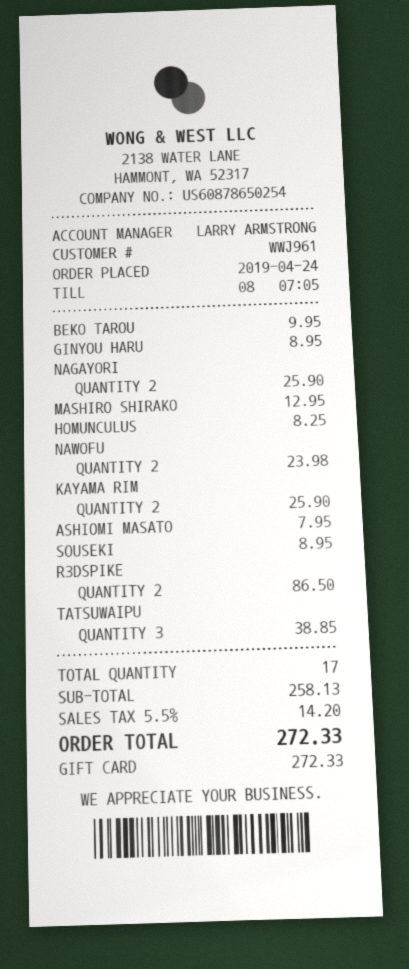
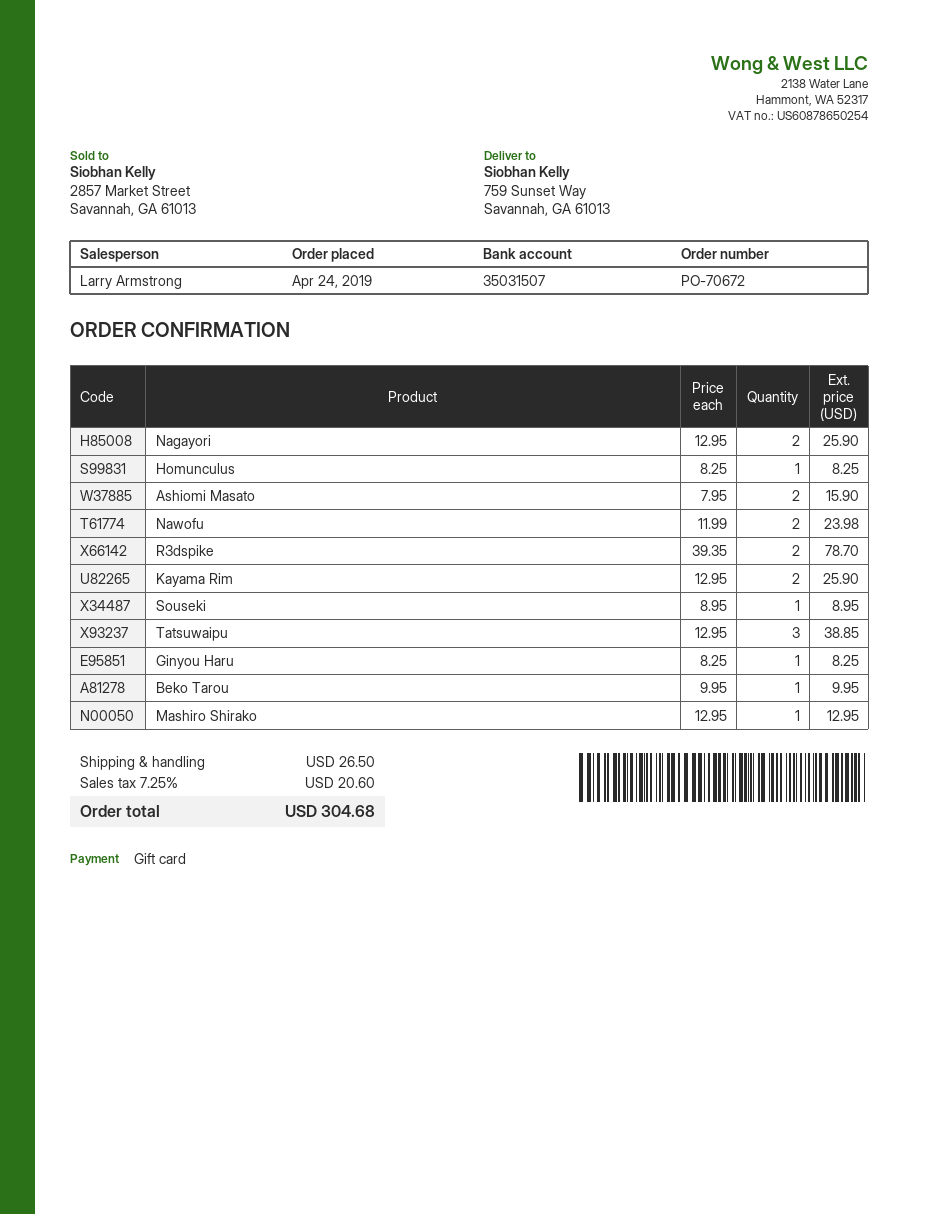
GINYOU HARU: 1 for 8.95 -> 1 for 8.25
ASHIOMI MASATO: 1 for 7.95 -> 2 for 15.90
R3DSPIKE: 2 for 86.50 -> 2 for 78.70
shipping: none -> 26.50
tax: 5.5% = 14.20 -> 7.25% = 20.60
total: 272.33 -> 304.68

